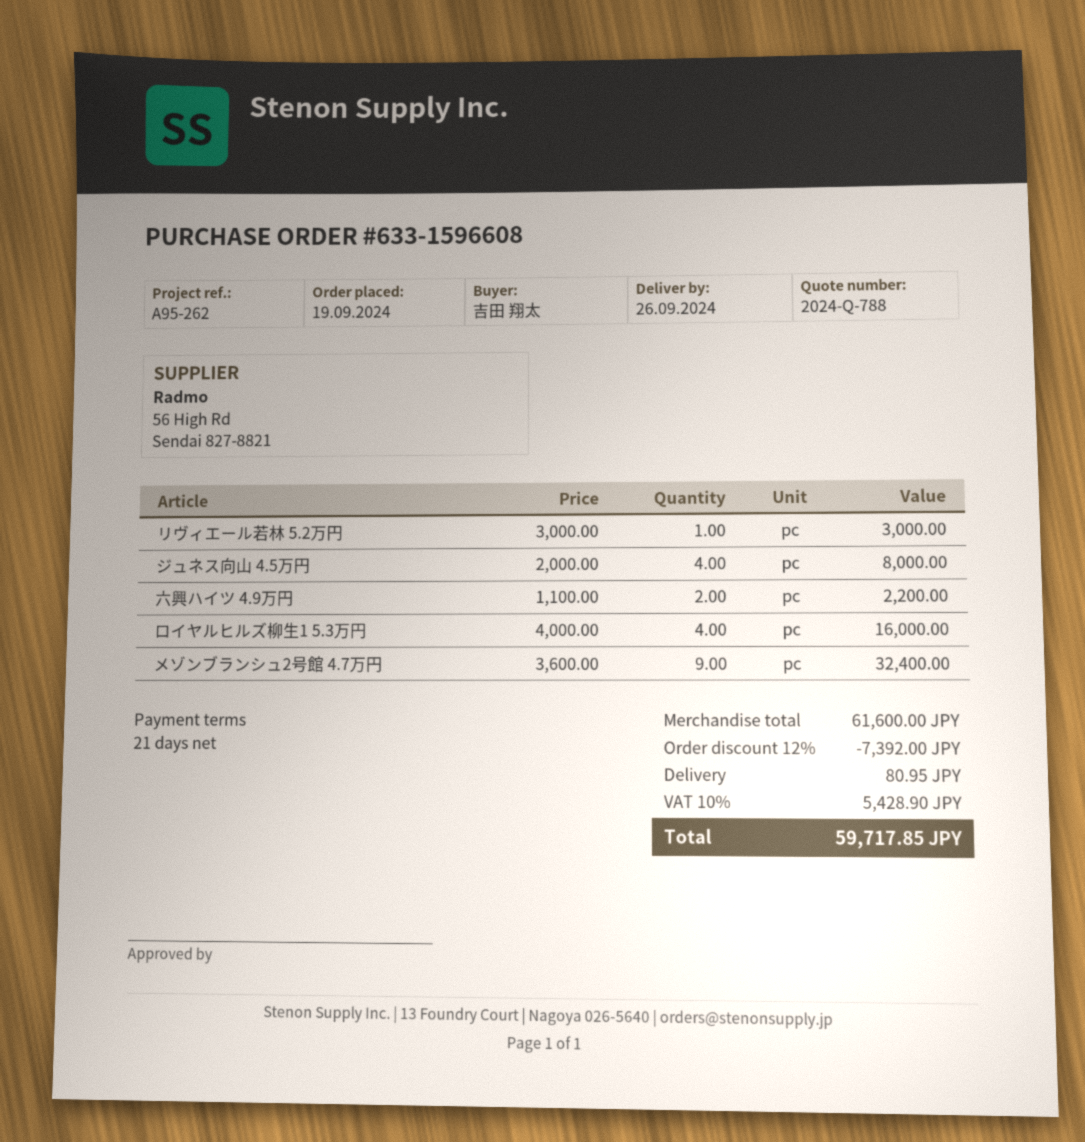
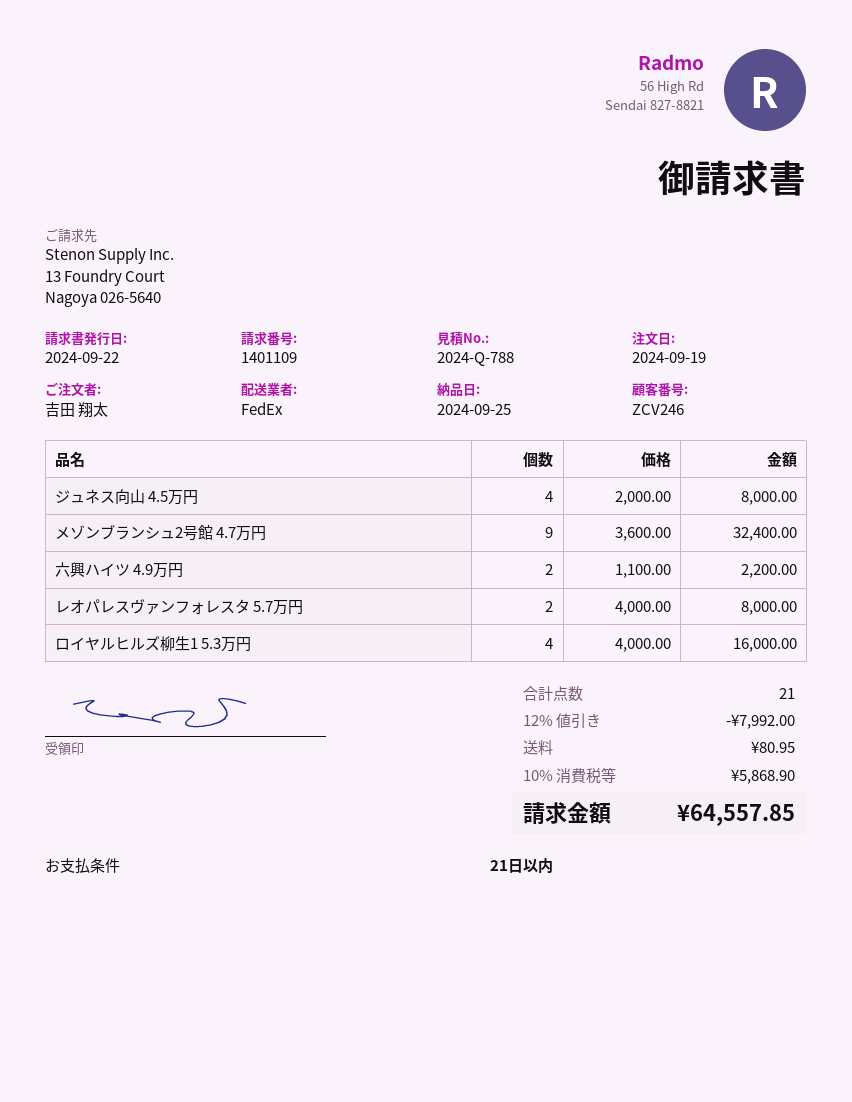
delivery date: 2024-09-26 -> 2024-09-25
リヴィエール若林 5.2万円: 1 x 3000.00 = 3000.00 -> none
レオパレスヴァンフォレスタ 5.7万円: none -> 2 x 4000.00 = 8000.00
discount: 12% = 7392.00 -> 12% = 7992.00
tax: 10% = 5428.90 -> 10% = 5868.90
total: 59717.85 -> 64557.85

